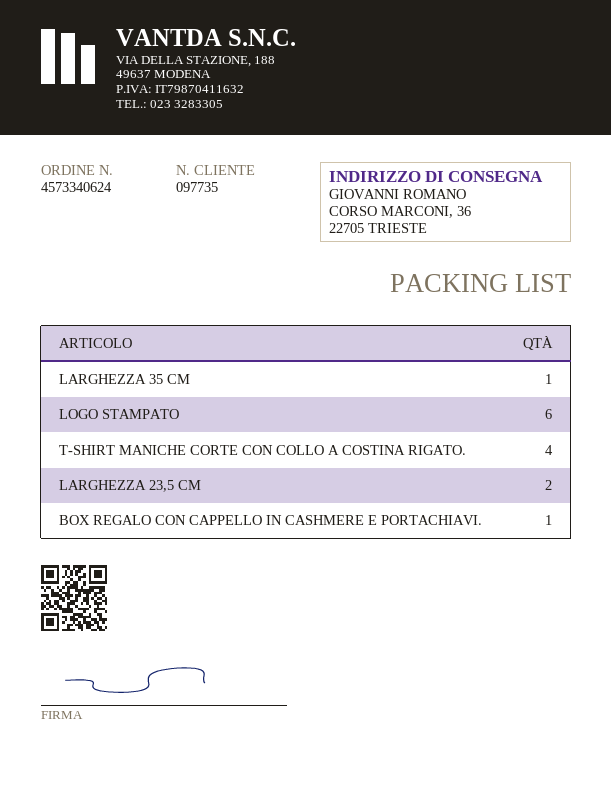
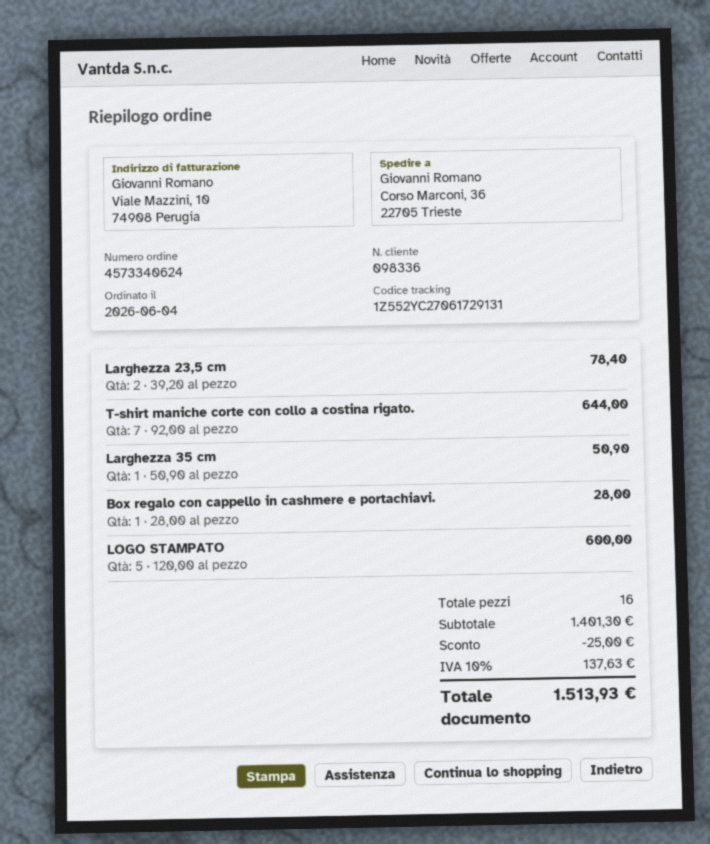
customer number: 097735 -> 098336
LOGO STAMPATO: 6 -> 5
T-SHIRT MANICHE CORTE CON COLLO A COSTINA RIGATO.: 4 -> 7

